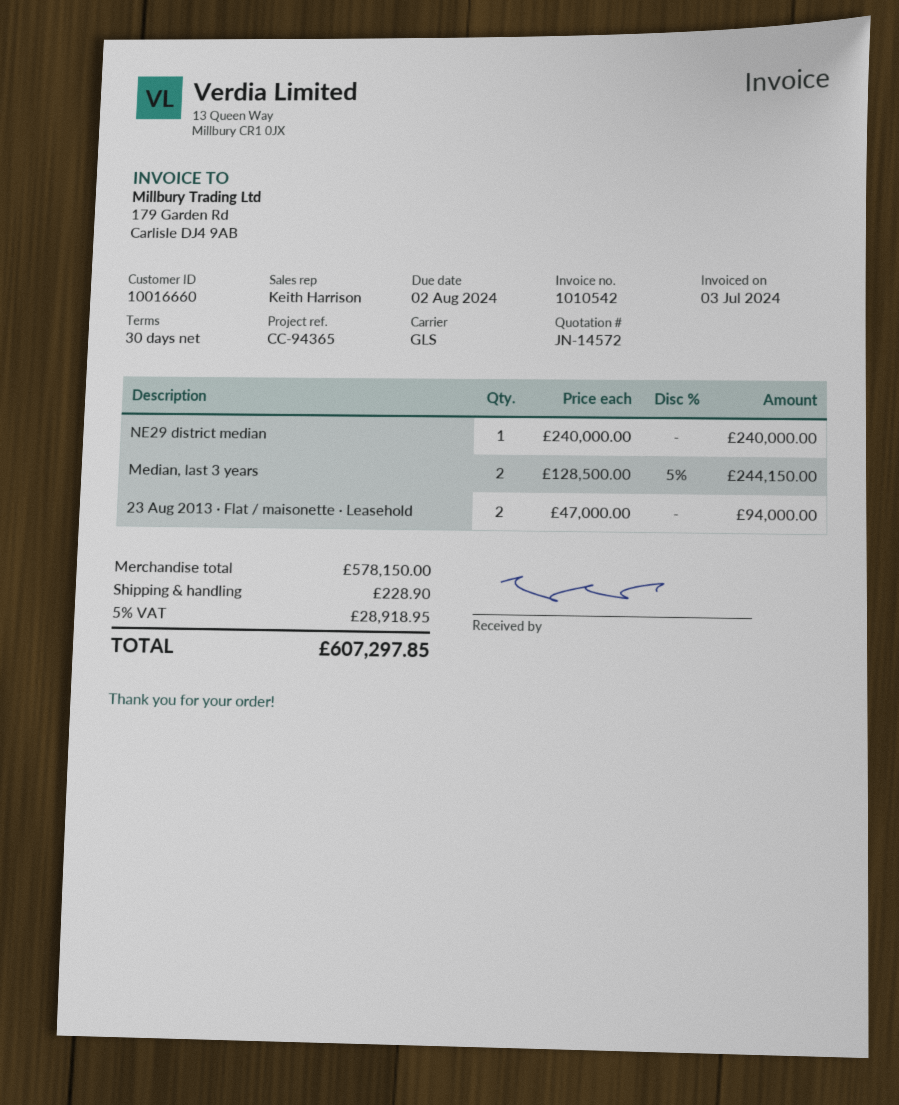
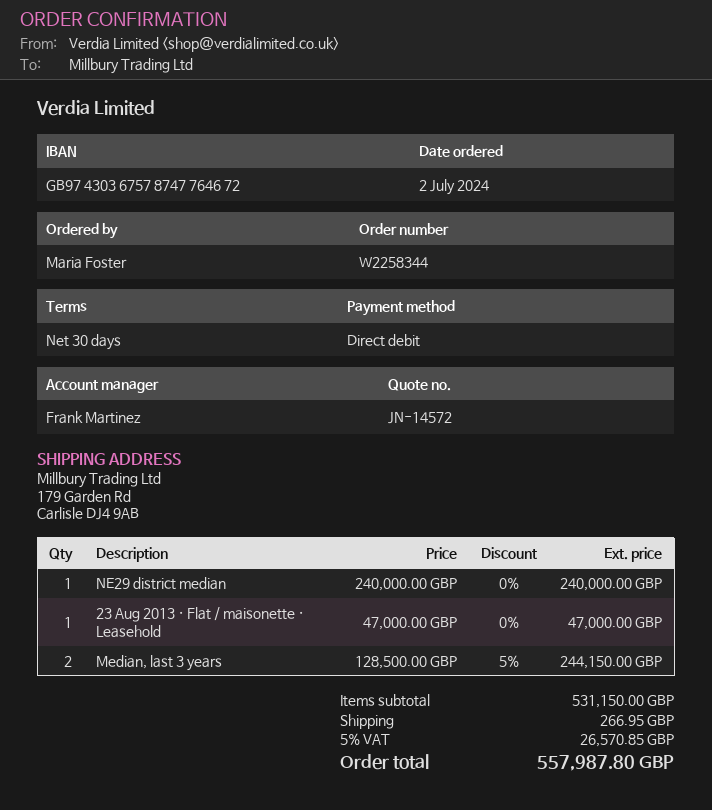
sales rep: Keith Harrison -> Frank Martinez
23 Aug 2013 · Flat / maisonette · Leasehold: 2 x 47000.00 = 94000.00 -> 1 x 47000.00 = 47000.00
subtotal: 578150.00 -> 531150.00
shipping: 228.90 -> 266.95
tax: 5% = 28918.95 -> 5% = 26570.85
total: 607297.85 -> 557987.80

